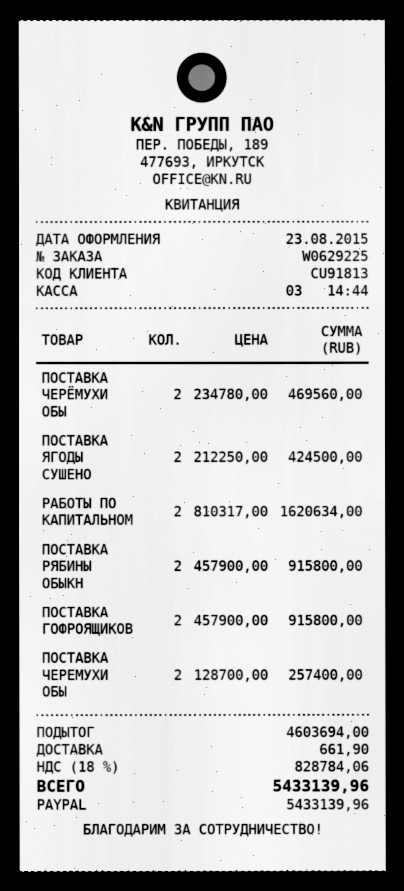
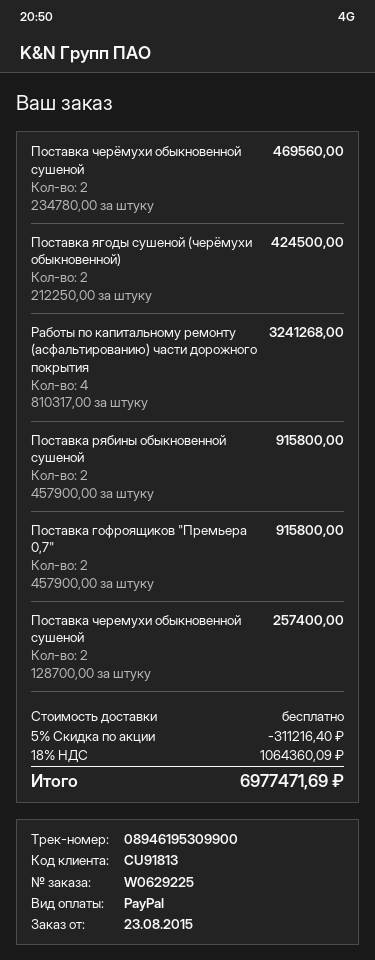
РАБОТЫ ПО КАПИТАЛЬНОМ: 2 x 810317.00 = 1620634.00 -> 4 x 810317.00 = 3241268.00
discount: none -> 5% = 311216.40
shipping: 661.90 -> 0.00
tax: 18% = 828784.06 -> 18% = 1064360.09
total: 5433139.96 -> 6977471.69

